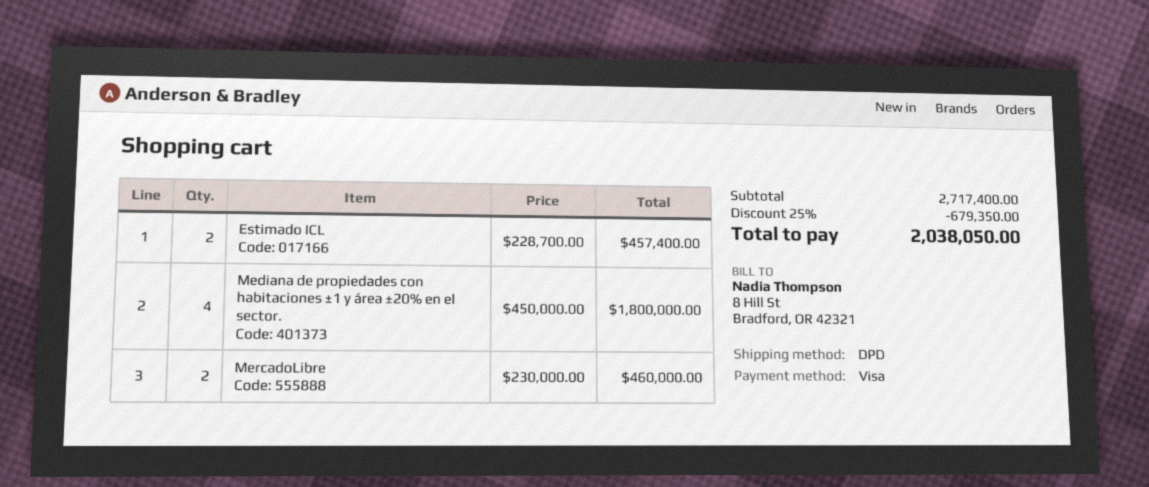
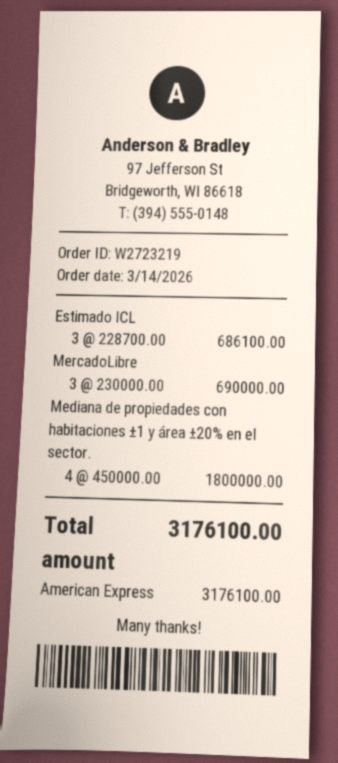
payment method: Visa -> American Express
Estimado ICL: 2 x 228700.00 = 457400.00 -> 3 x 228700.00 = 686100.00
MercadoLibre: 2 x 230000.00 = 460000.00 -> 3 x 230000.00 = 690000.00
discount: 25% = 679350.00 -> none
total: 2038050.00 -> 3176100.00

